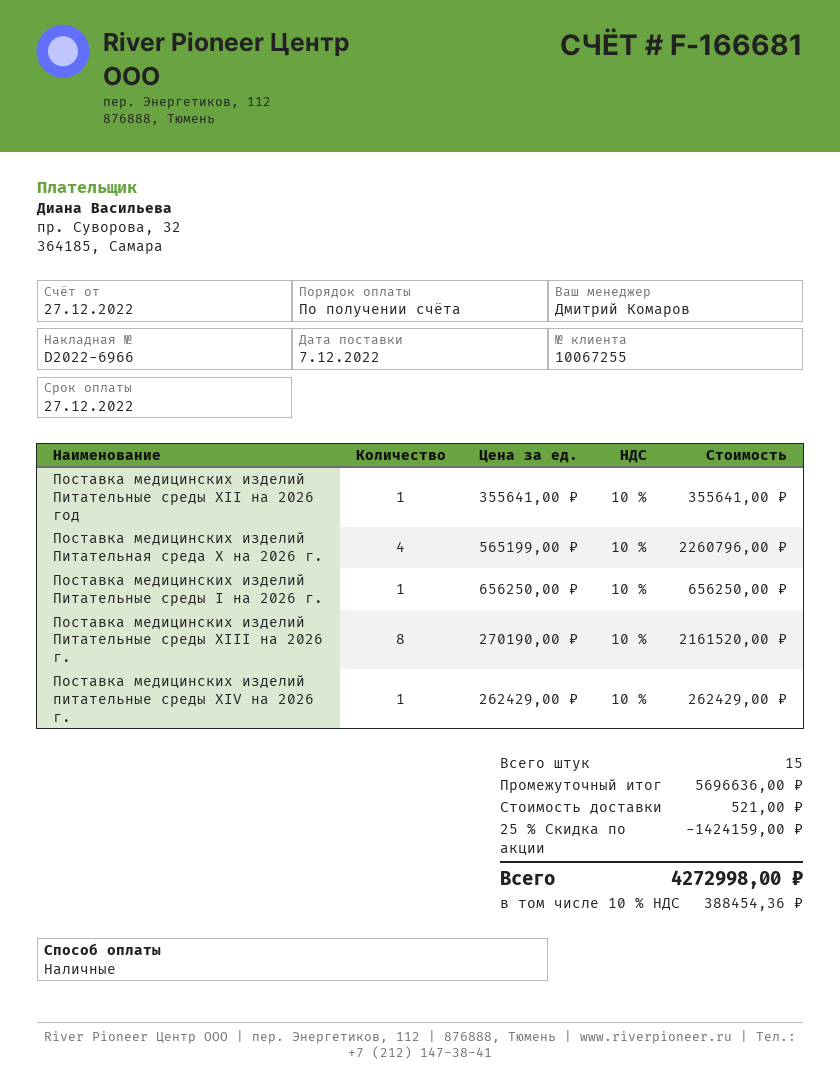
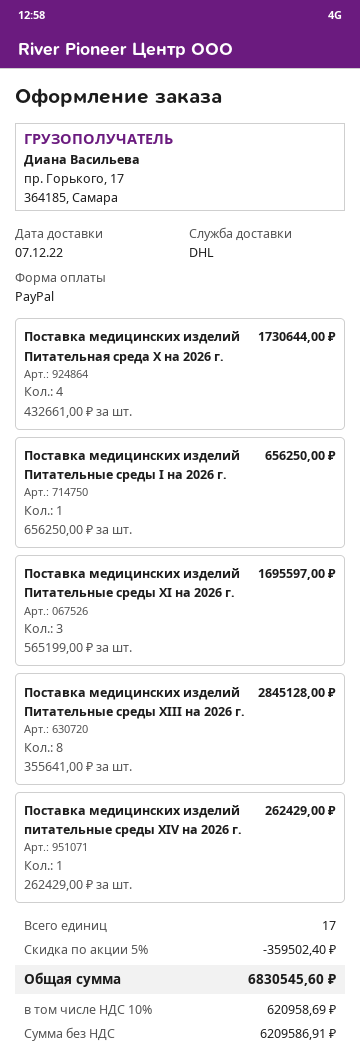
payment method: cash -> PayPal
Поставка медицинских изделий Питательные среды XII на 2026 год: 1 x 355641.00 = 355641.00 -> none
Поставка медицинских изделий Питательная среда X на 2026 г.: 4 x 565199.00 = 2260796.00 -> 4 x 432661.00 = 1730644.00
Поставка медицинских изделий Питательные среды XIII на 2026 г.: 8 x 270190.00 = 2161520.00 -> 8 x 355641.00 = 2845128.00
Поставка медицинских изделий Питательные среды XI на 2026 г.: none -> 3 x 565199.00 = 1695597.00
total quantity: 15 -> 17
discount: 25% = 1424159.00 -> 5% = 359502.40
shipping: 521.00 -> none
tax: 10% = 388454.36 -> 10% = 620958.69
total: 4272998.00 -> 6830545.60

